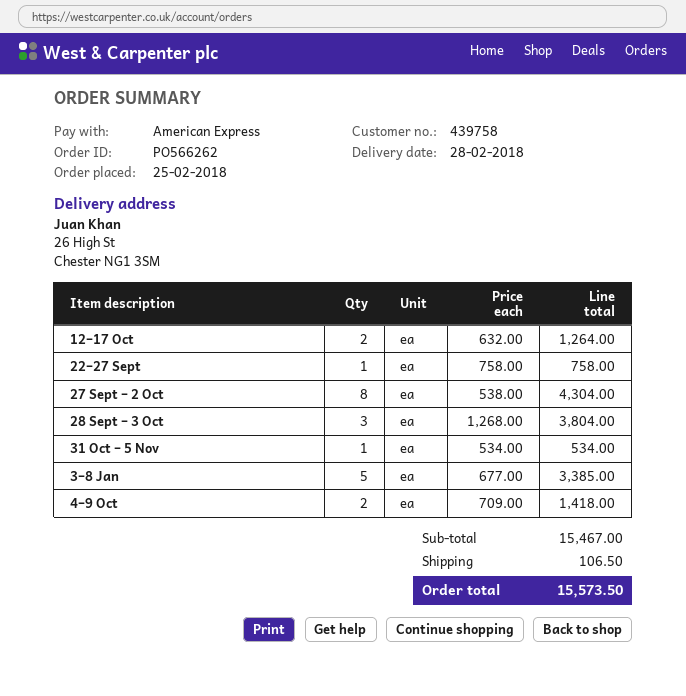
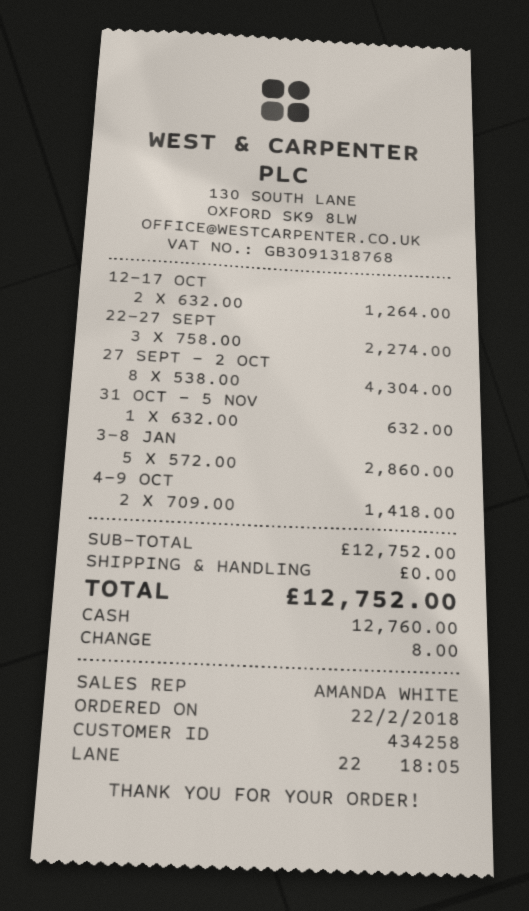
order date: 2018-02-25 -> 2018-02-22
customer number: 439758 -> 434258
payment method: American Express -> cash
22–27 Sept: 1 x 758.00 = 758.00 -> 3 x 758.00 = 2274.00
28 Sept – 3 Oct: 3 x 1268.00 = 3804.00 -> none
31 Oct – 5 Nov: 1 x 534.00 = 534.00 -> 1 x 632.00 = 632.00
3–8 Jan: 5 x 677.00 = 3385.00 -> 5 x 572.00 = 2860.00
subtotal: 15467.00 -> 12752.00
shipping: 106.50 -> 0.00
total: 15573.50 -> 12752.00

